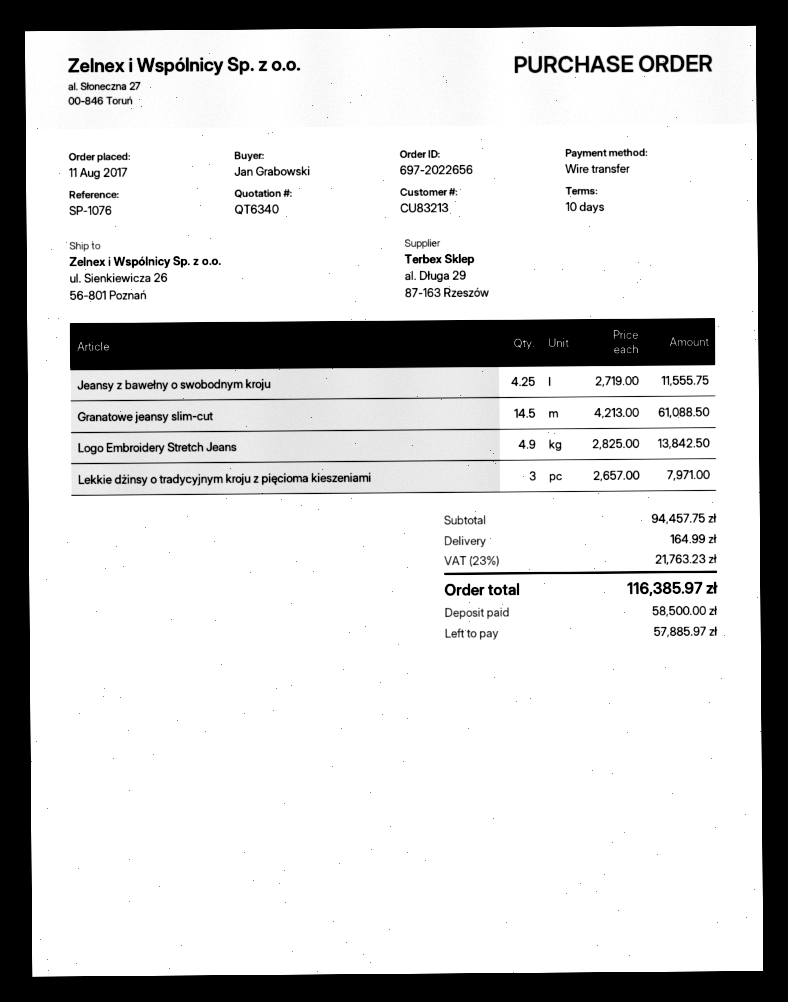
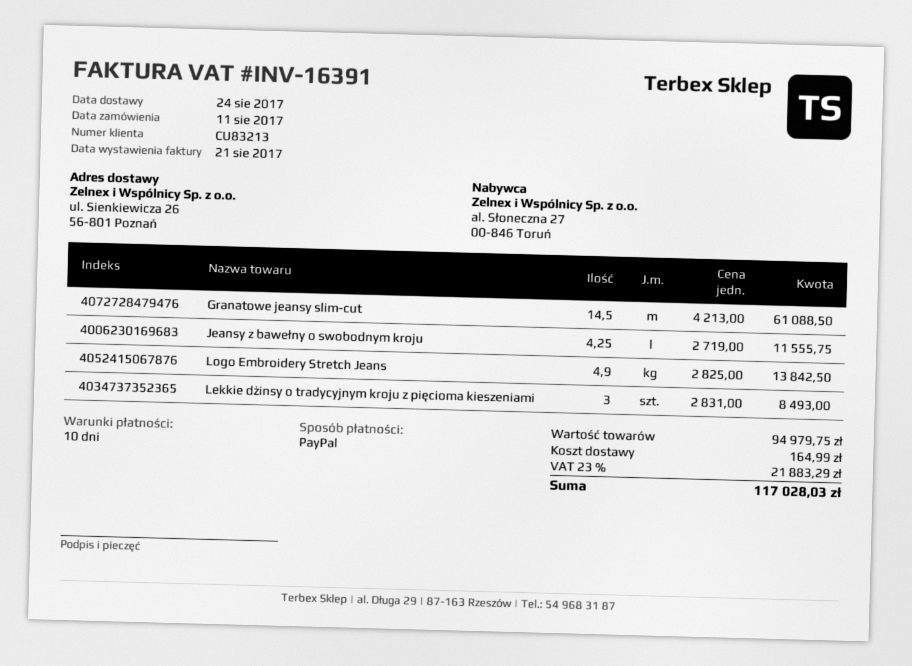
payment method: bank transfer -> PayPal
Lekkie dżinsy o tradycyjnym kroju z pięcioma kieszeniami: 3 x 2657.00 = 7971.00 -> 3 x 2831.00 = 8493.00
subtotal: 94457.75 -> 94979.75
tax: 23% = 21763.23 -> 23% = 21883.29
total: 116385.97 -> 117028.03

